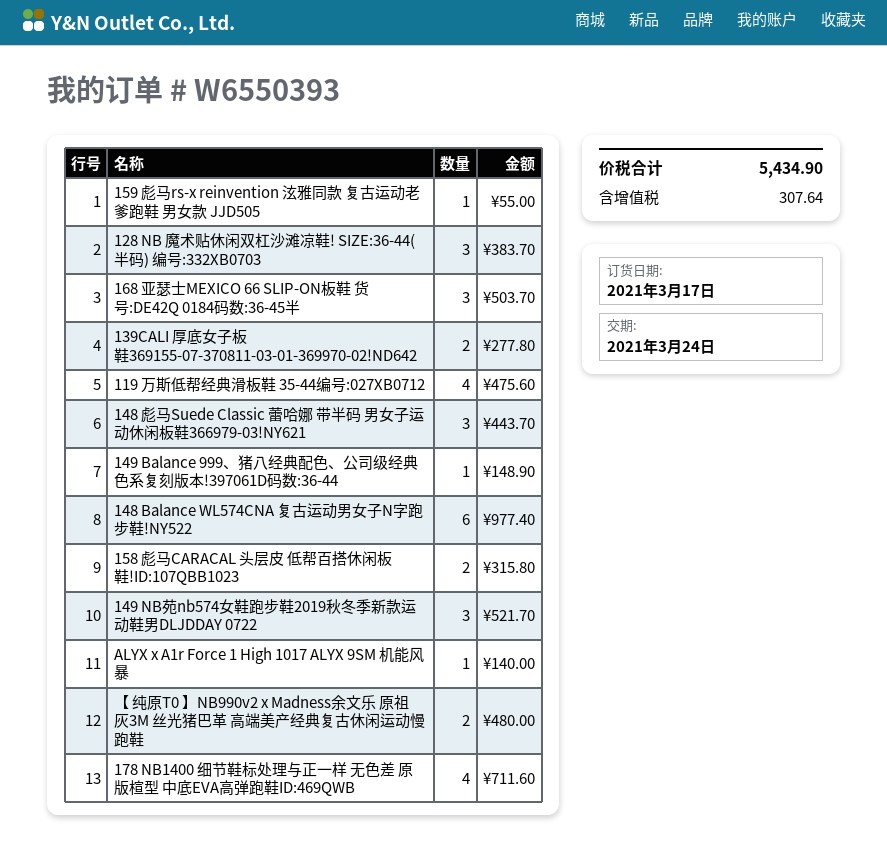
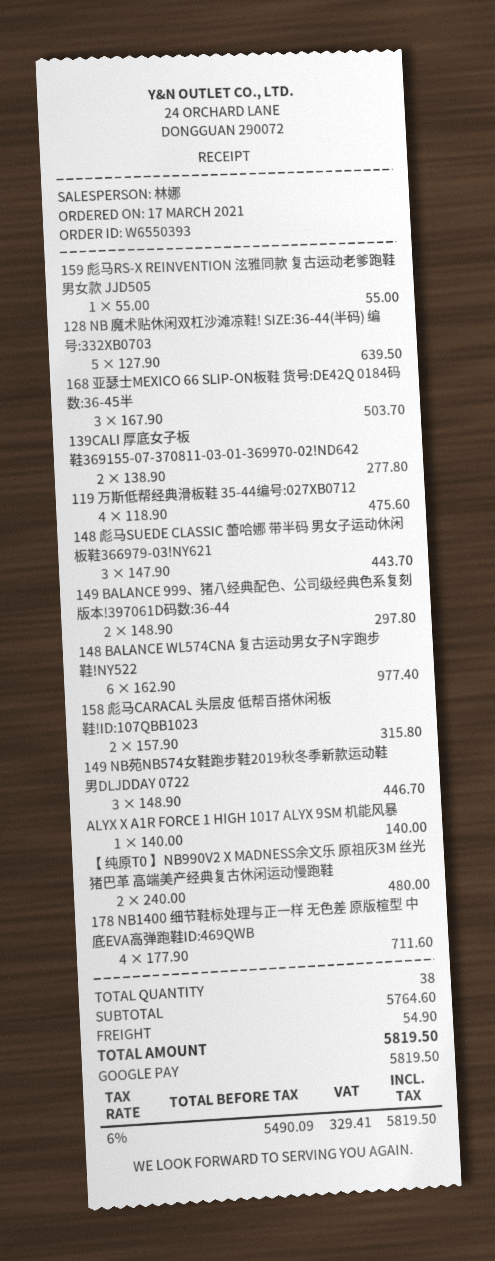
128 NB 魔术贴休闲双杠沙滩凉鞋! SIZE:36-44(半码) 编号:332XB0703: 3 for 383.70 -> 5 for 639.50
149 Balance 999、猪八经典配色、公司级经典色系复刻版本!397061D码数:36-44: 1 for 148.90 -> 2 for 297.80
149 NB苑nb574女鞋跑步鞋2019秋冬季新款运动鞋男DLJDDAY 0722: 3 for 521.70 -> 3 for 446.70
shipping: none -> 54.90
tax: 307.64 -> 329.41
total: 5434.90 -> 5819.50

